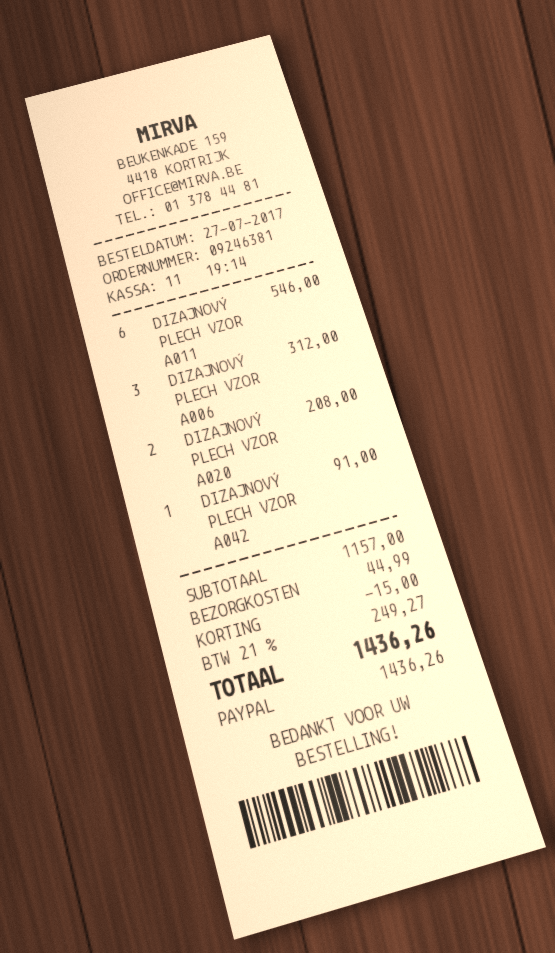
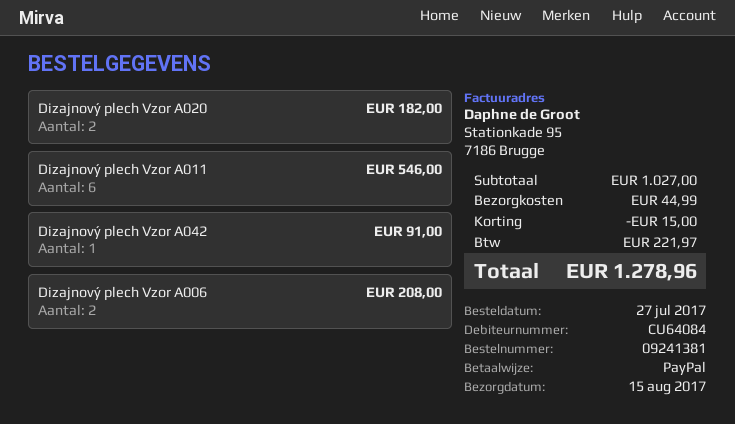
order number: 09246381 -> 09241381
DIZAJNOVÝ PLECH VZOR A006: 3 for 312.00 -> 2 for 208.00
DIZAJNOVÝ PLECH VZOR A020: 2 for 208.00 -> 2 for 182.00
subtotal: 1157.00 -> 1027.00
tax: 249.27 -> 221.97
total: 1436.26 -> 1278.96

